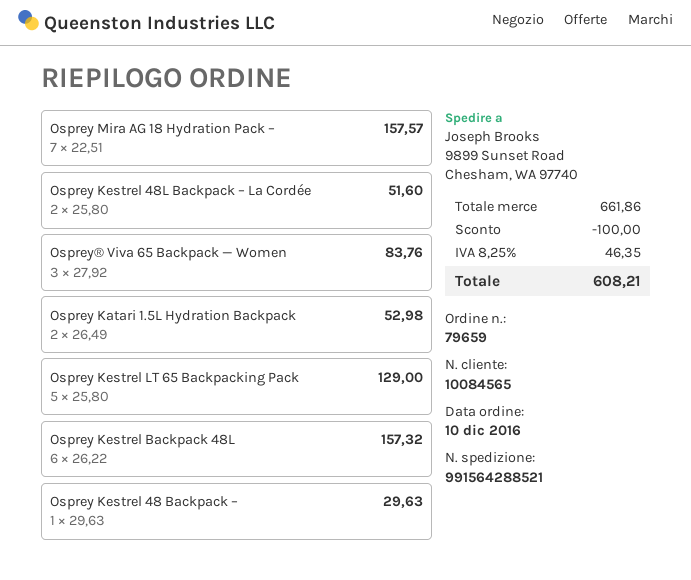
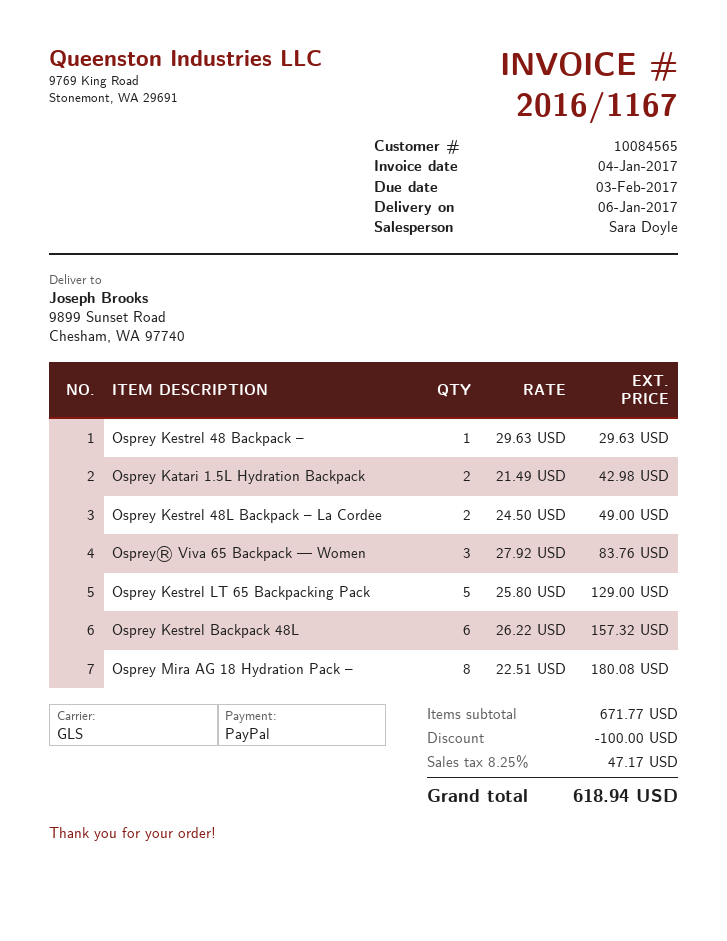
Osprey Mira AG 18 Hydration Pack –: 7 x 22.51 = 157.57 -> 8 x 22.51 = 180.08
Osprey Kestrel 48L Backpack – La Cordée: 2 x 25.80 = 51.60 -> 2 x 24.50 = 49.00
Osprey Katari 1.5L Hydration Backpack: 2 x 26.49 = 52.98 -> 2 x 21.49 = 42.98
subtotal: 661.86 -> 671.77
tax: 8.25% = 46.35 -> 8.25% = 47.17
total: 608.21 -> 618.94

